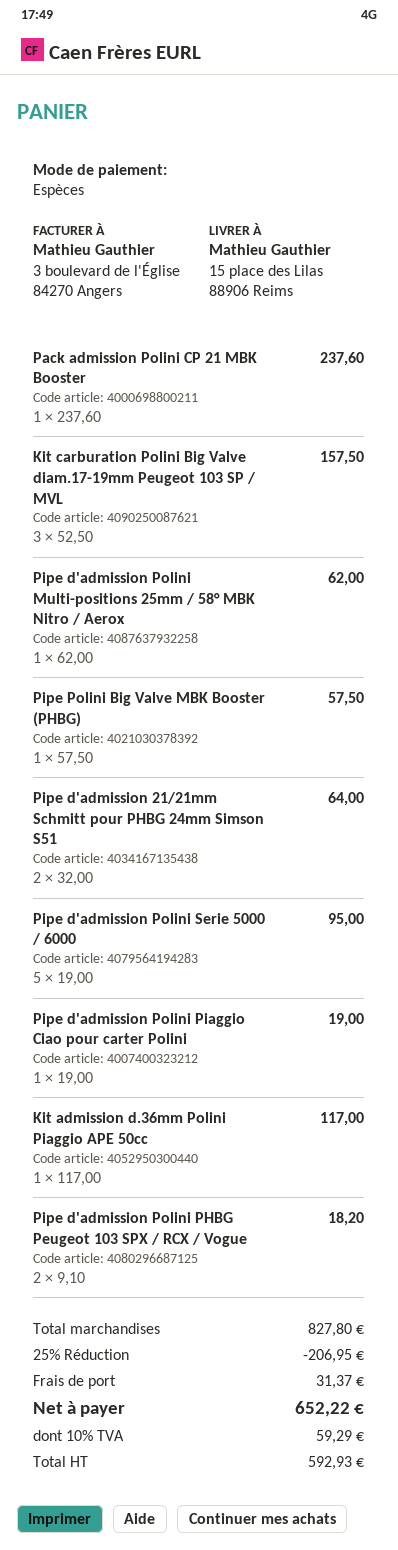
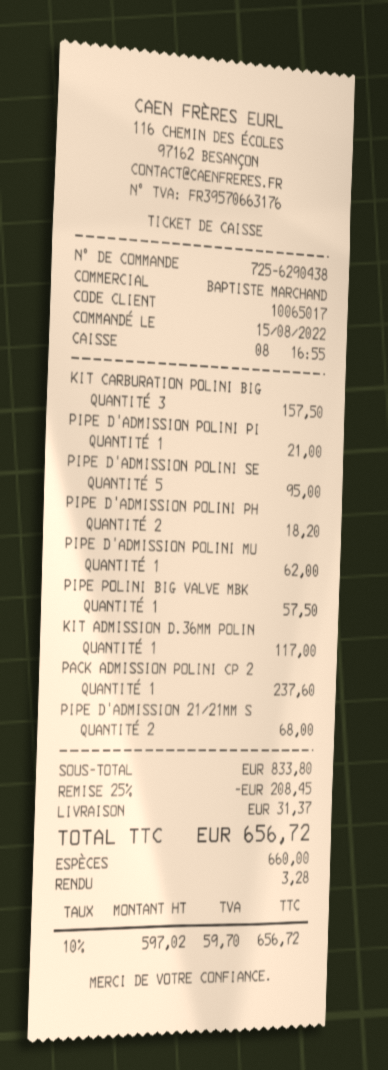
Pipe d'admission 21/21mm Schmitt pour PHBG 24mm Simson S51: 2 for 64.00 -> 2 for 68.00
Pipe d'admission Polini Piaggio Ciao pour carter Polini: 1 for 19.00 -> 1 for 21.00
subtotal: 827.80 -> 833.80
discount: 25% = 206.95 -> 25% = 208.45
net: 592.93 -> 597.02
tax: 10% = 59.29 -> 10% = 59.70
total: 652.22 -> 656.72

